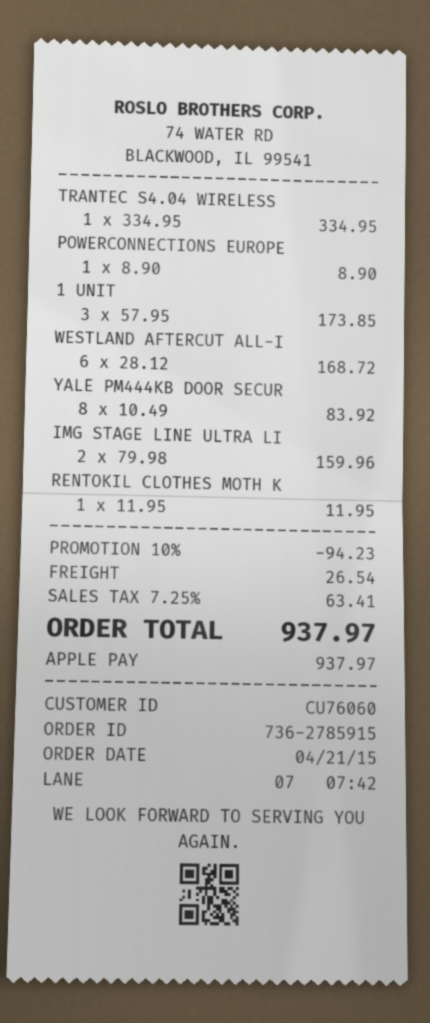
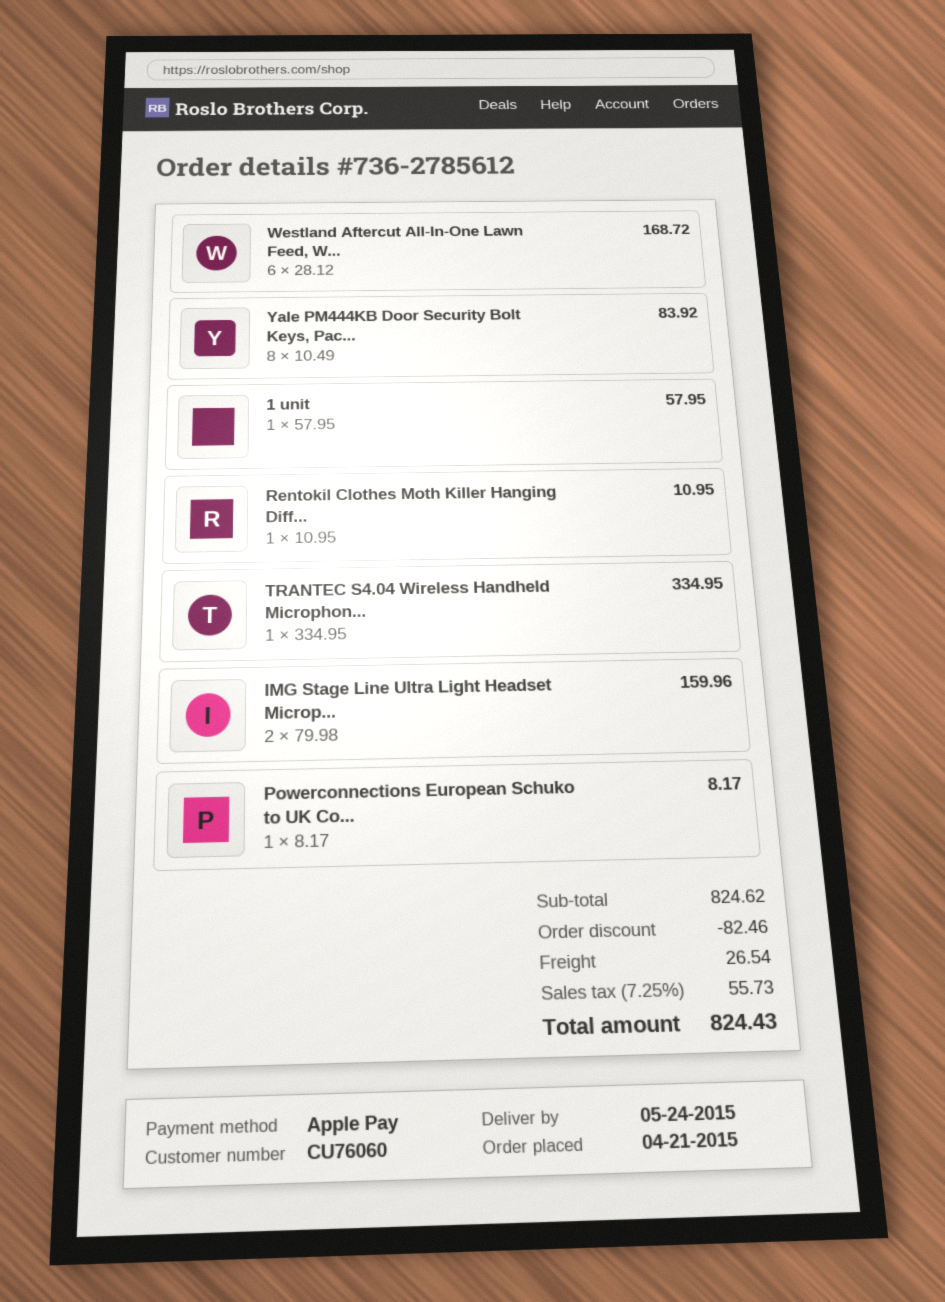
order number: 736-2785915 -> 736-2785612
POWERCONNECTIONS EUROPE: 1 x 8.90 = 8.90 -> 1 x 8.17 = 8.17
1 UNIT: 3 x 57.95 = 173.85 -> 1 x 57.95 = 57.95
RENTOKIL CLOTHES MOTH K: 1 x 11.95 = 11.95 -> 1 x 10.95 = 10.95
discount: 94.23 -> 82.46
tax: 7.25% = 63.41 -> 7.25% = 55.73
total: 937.97 -> 824.43

